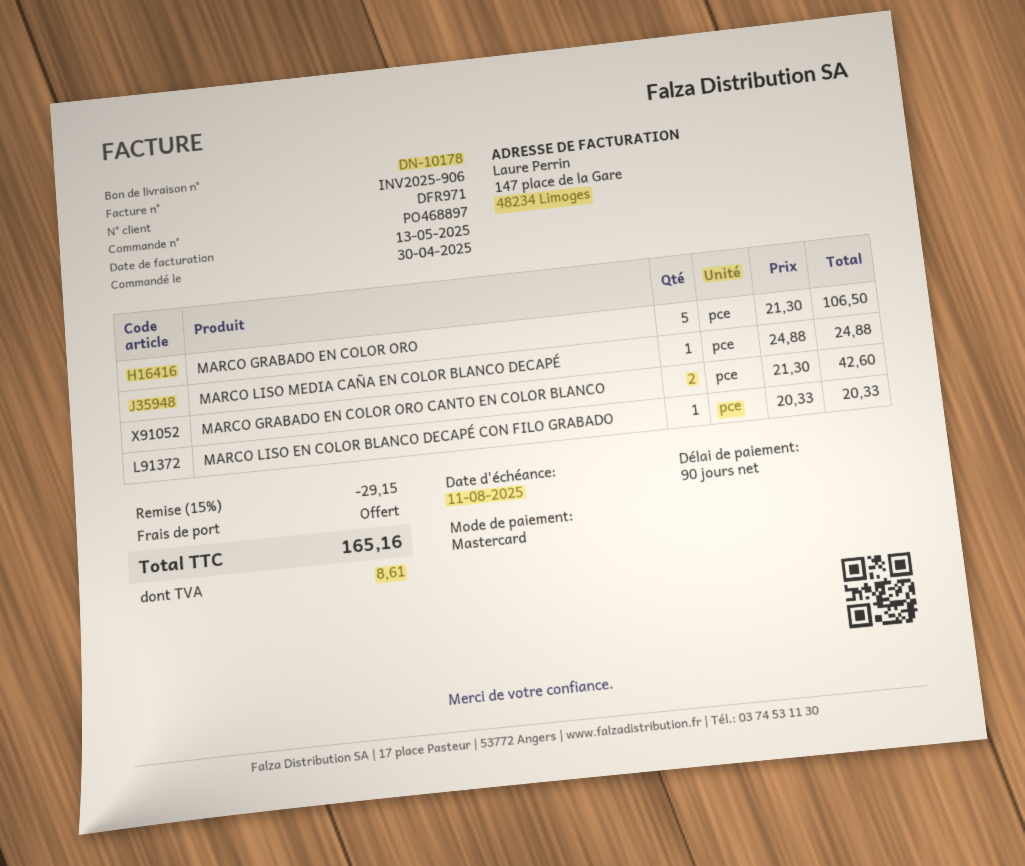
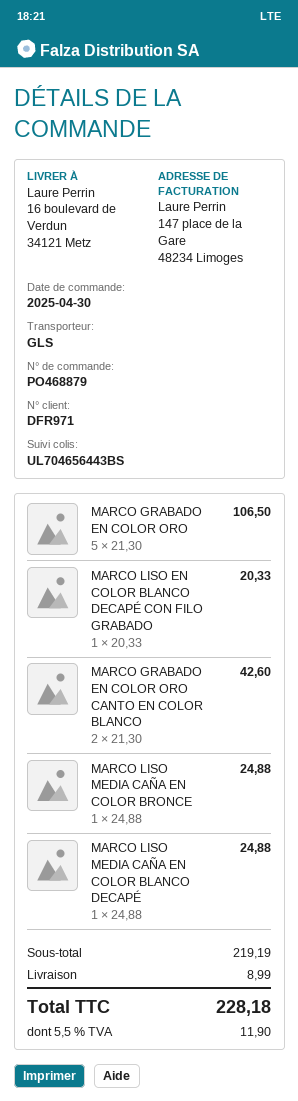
order number: PO468897 -> PO468879
MARCO LISO MEDIA CAÑA EN COLOR BRONCE: none -> 1 x 24.88 = 24.88
discount: 15% = 29.15 -> none
shipping: 0.00 -> 8.99
tax: 8.61 -> 11.90
total: 165.16 -> 228.18

